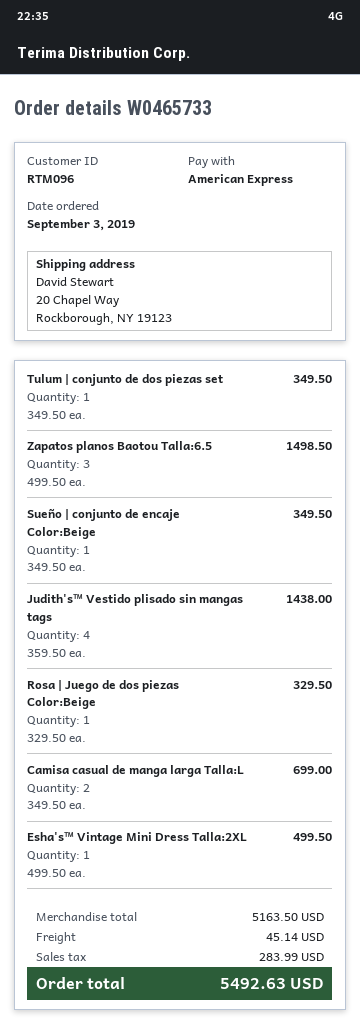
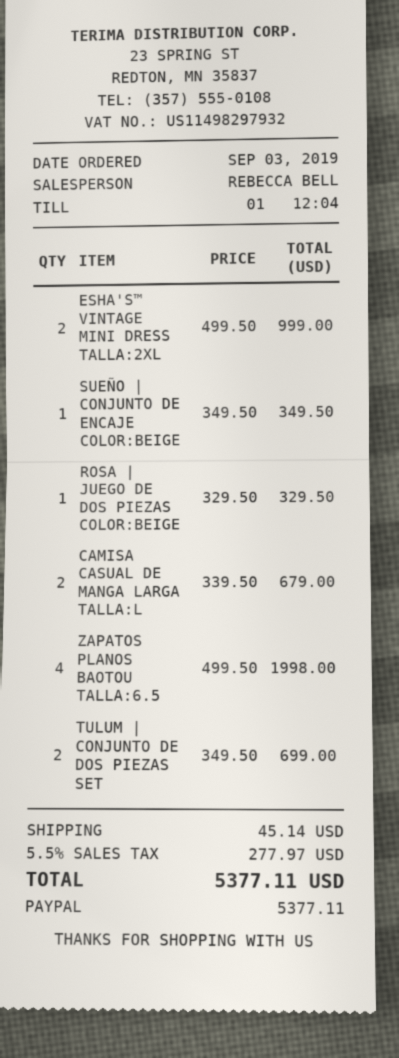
payment method: American Express -> PayPal
Tulum | conjunto de dos piezas set: 1 x 349.50 = 349.50 -> 2 x 349.50 = 699.00
Zapatos planos Baotou Talla:6.5: 3 x 499.50 = 1498.50 -> 4 x 499.50 = 1998.00
Judith's™ Vestido plisado sin mangas tags: 4 x 359.50 = 1438.00 -> none
Camisa casual de manga larga Talla:L: 2 x 349.50 = 699.00 -> 2 x 339.50 = 679.00
Esha's™ Vintage Mini Dress Talla:2XL: 1 x 499.50 = 499.50 -> 2 x 499.50 = 999.00
tax: 283.99 -> 277.97
total: 5492.63 -> 5377.11

